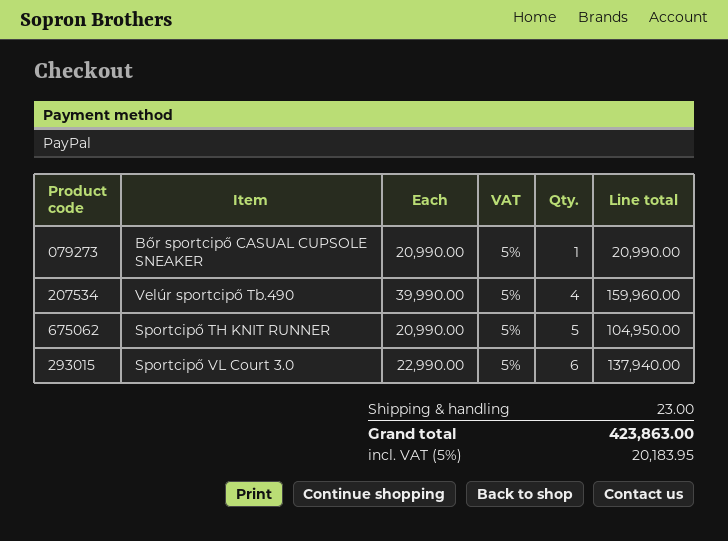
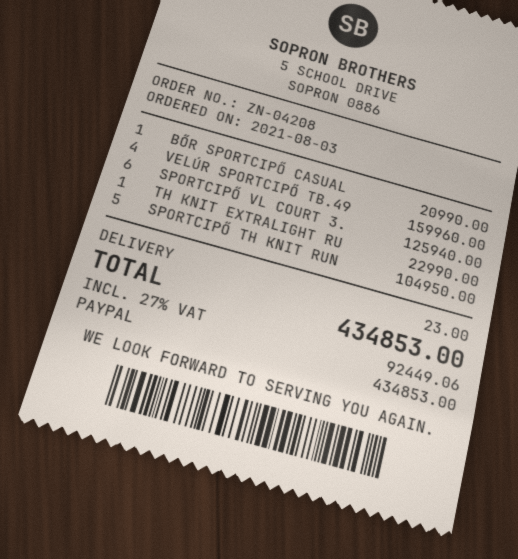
Sportcipő VL Court 3.0: 6 for 137940.00 -> 6 for 125940.00
TH KNIT EXTRALIGHT RU: none -> 1 for 22990.00
tax: 5% = 20183.95 -> 27% = 92449.06
total: 423863.00 -> 434853.00

